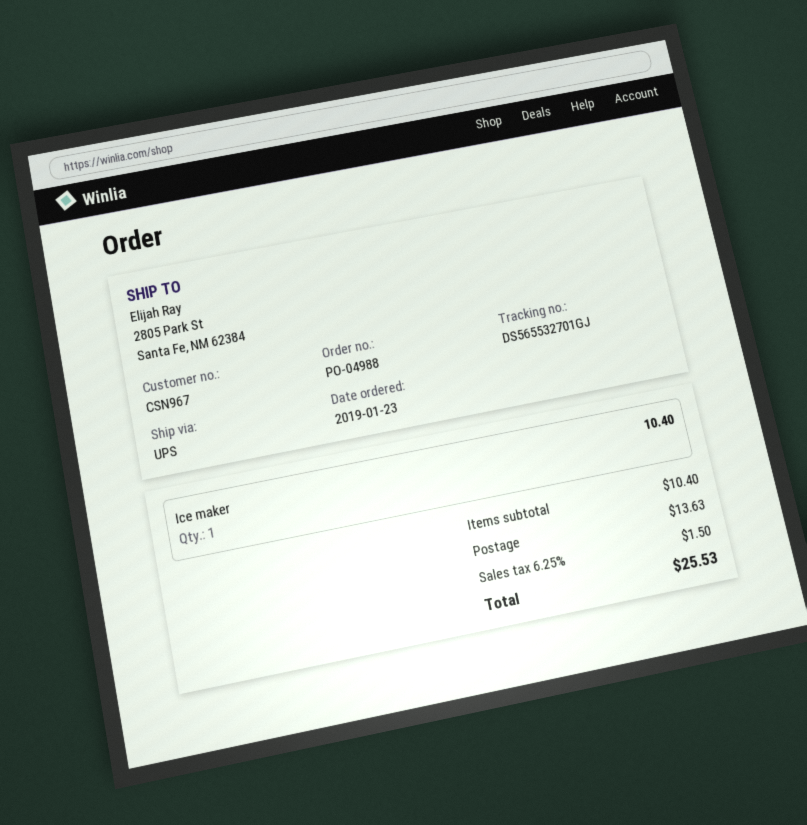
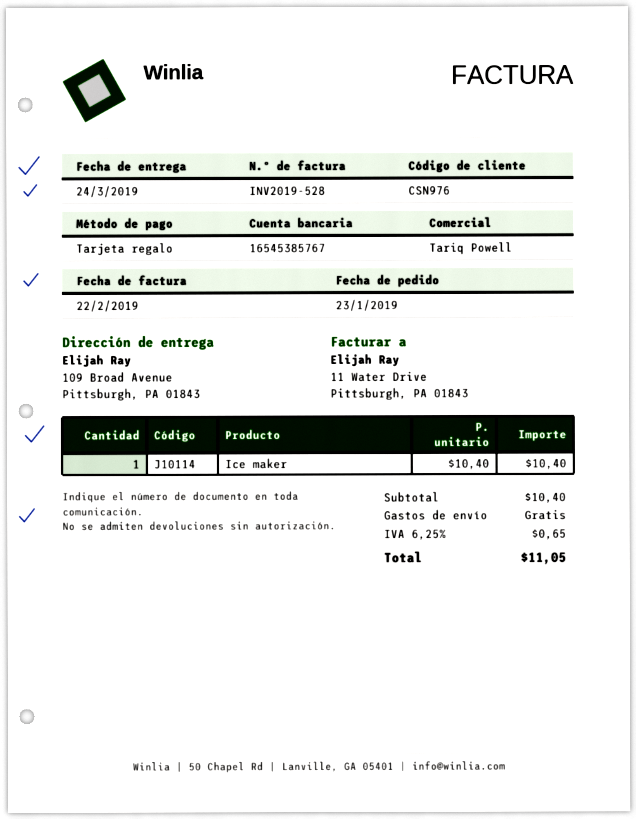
customer number: CSN967 -> CSN976
ship to: 2805 Park St, Santa Fe, NM 62384 -> 109 Broad Avenue, Pittsburgh, PA 01843
shipping: 13.63 -> 0.00
tax: 6.25% = 1.50 -> 6.25% = 0.65
total: 25.53 -> 11.05

